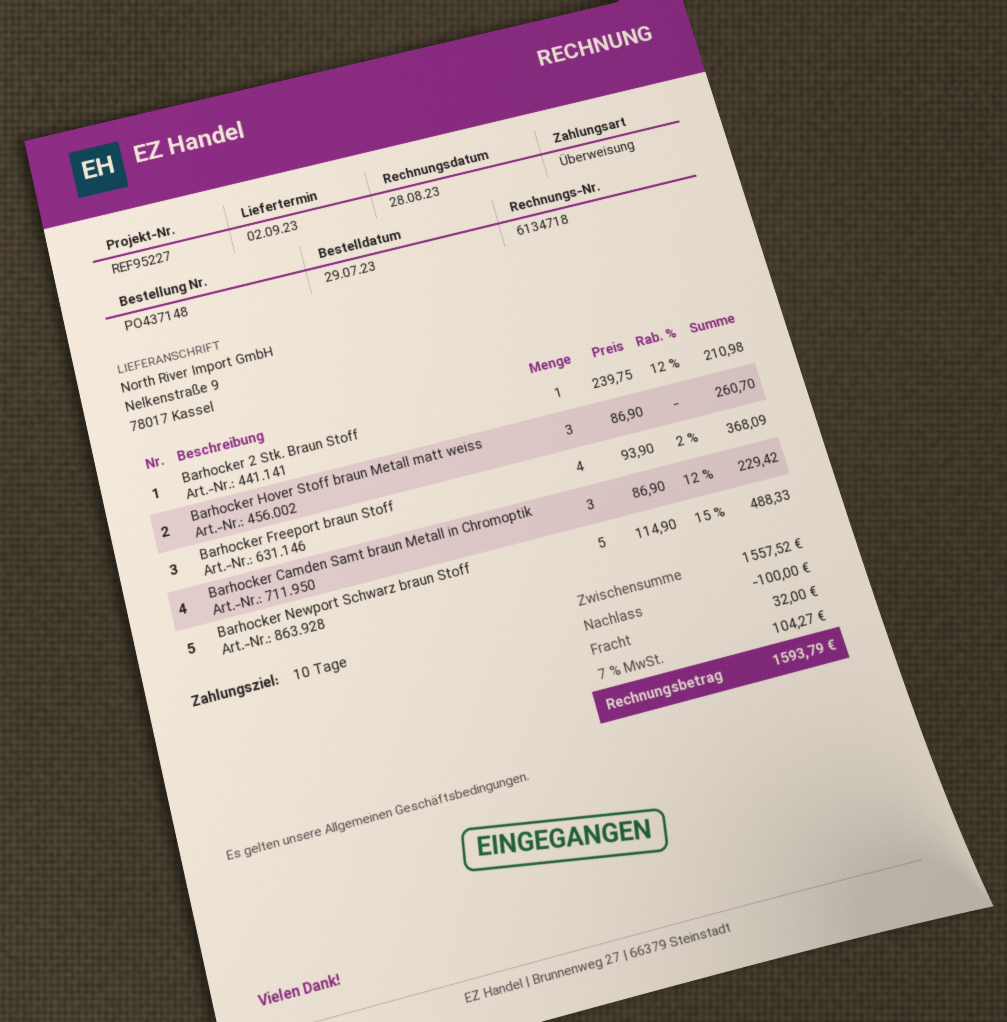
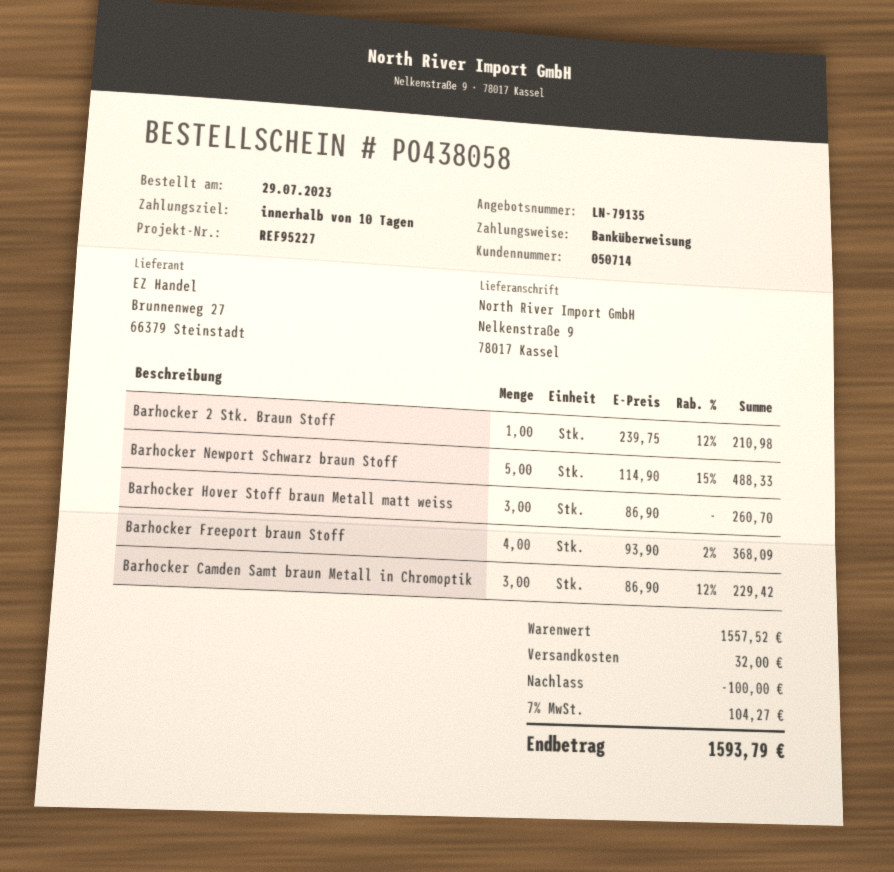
order number: PO437148 -> PO438058

